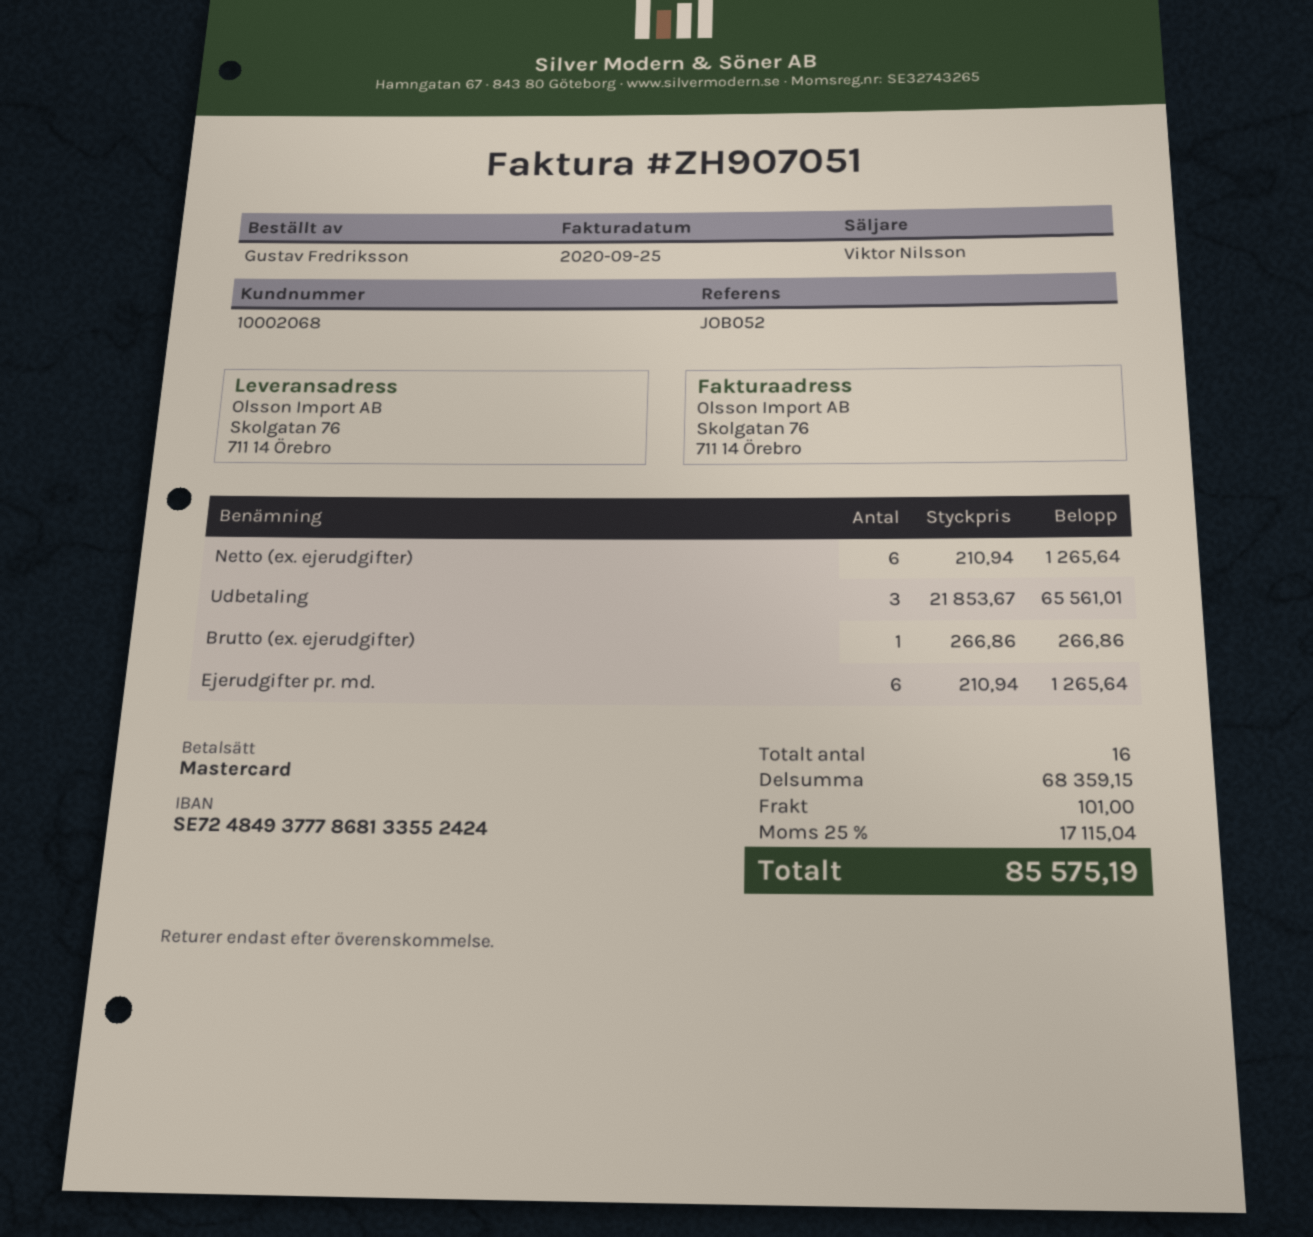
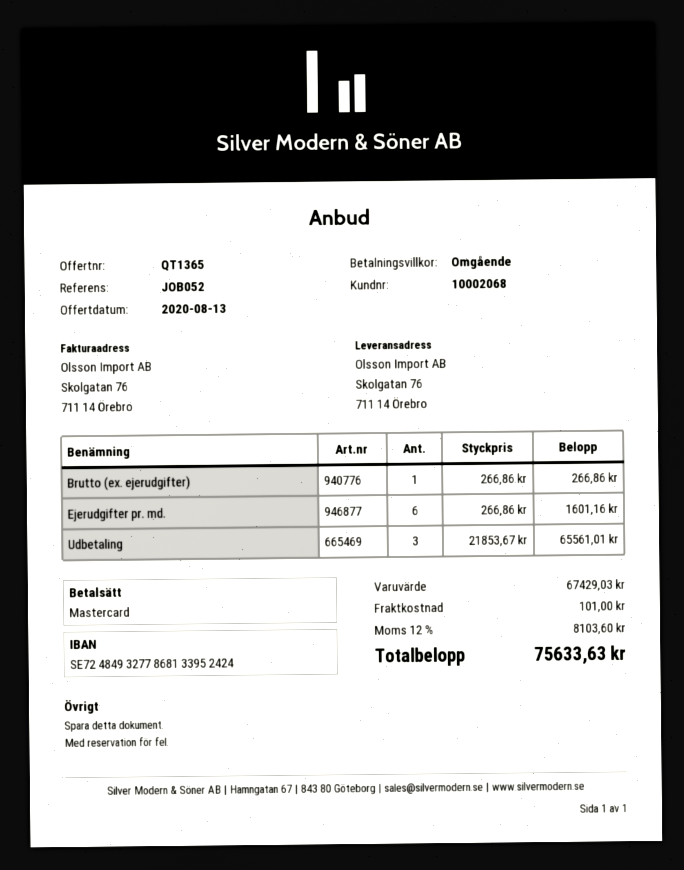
bank account: SE7248493777868133552424 -> SE7248493277868133952424
Netto (ex. ejerudgifter): 6 x 210.94 = 1265.64 -> none
Ejerudgifter pr. md.: 6 x 210.94 = 1265.64 -> 6 x 266.86 = 1601.16
subtotal: 68359.15 -> 67429.03
tax: 25% = 17115.04 -> 12% = 8103.60
total: 85575.19 -> 75633.63

